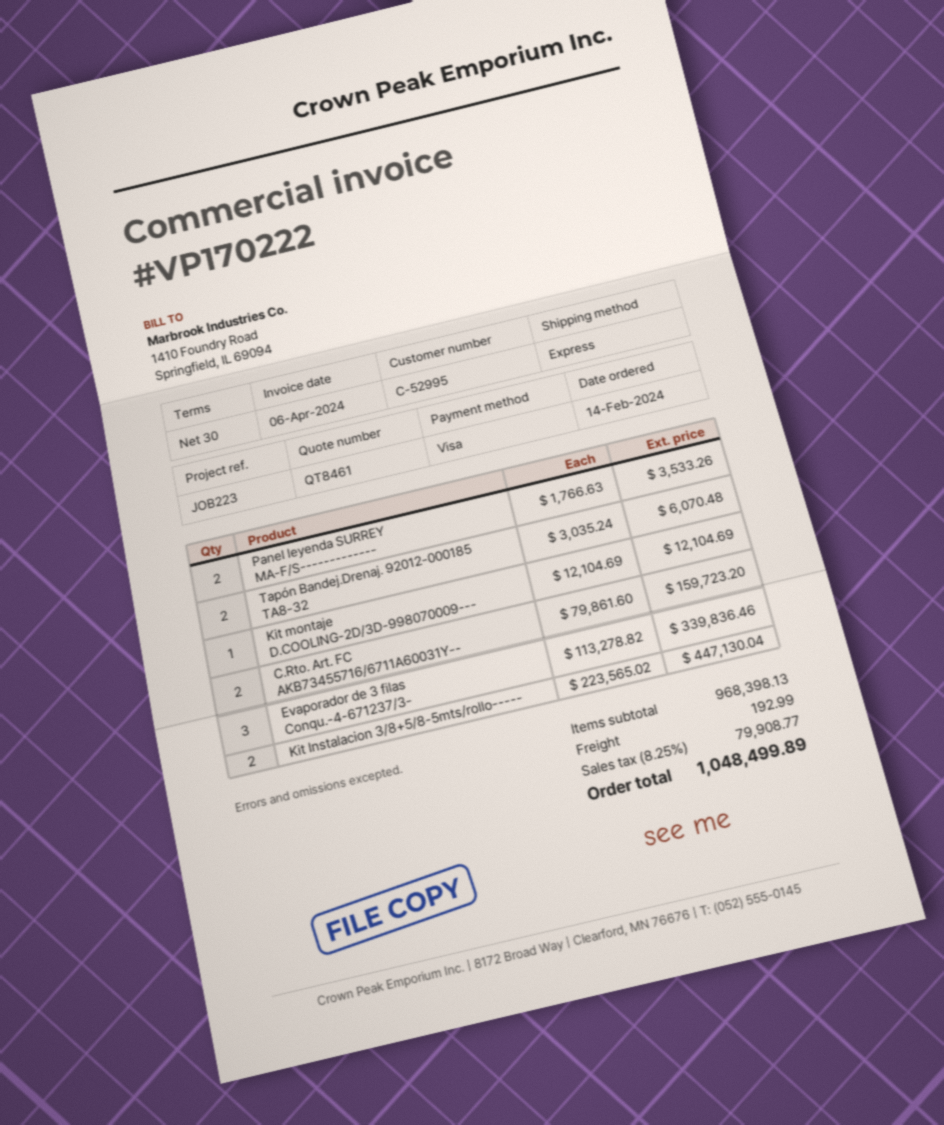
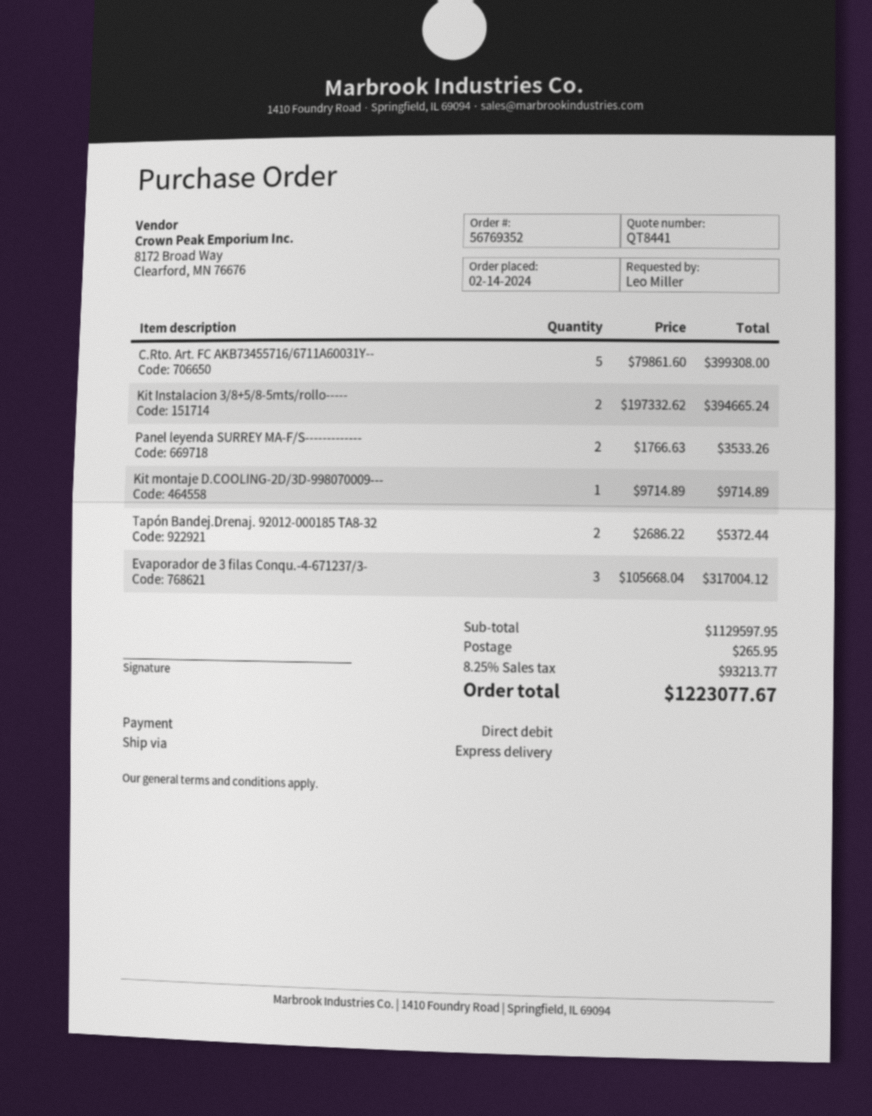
quote number: QT8461 -> QT8441
payment method: Visa -> direct debit
Tapón Bandej.Drenaj. 92012-000185 TA8-32: 2 x 3035.24 = 6070.48 -> 2 x 2686.22 = 5372.44
Kit montaje D.COOLING-2D/3D-998070009---: 1 x 12104.69 = 12104.69 -> 1 x 9714.89 = 9714.89
C.Rto. Art. FC AKB73455716/6711A60031Y--: 2 x 79861.60 = 159723.20 -> 5 x 79861.60 = 399308.00
Evaporador de 3 filas Conqu.-4-671237/3-: 3 x 113278.82 = 339836.46 -> 3 x 105668.04 = 317004.12
Kit Instalacion 3/8+5/8-5mts/rollo-----: 2 x 223565.02 = 447130.04 -> 2 x 197332.62 = 394665.24
subtotal: 968398.13 -> 1129597.95
shipping: 192.99 -> 265.95
tax: 8.25% = 79908.77 -> 8.25% = 93213.77
total: 1048499.89 -> 1223077.67

